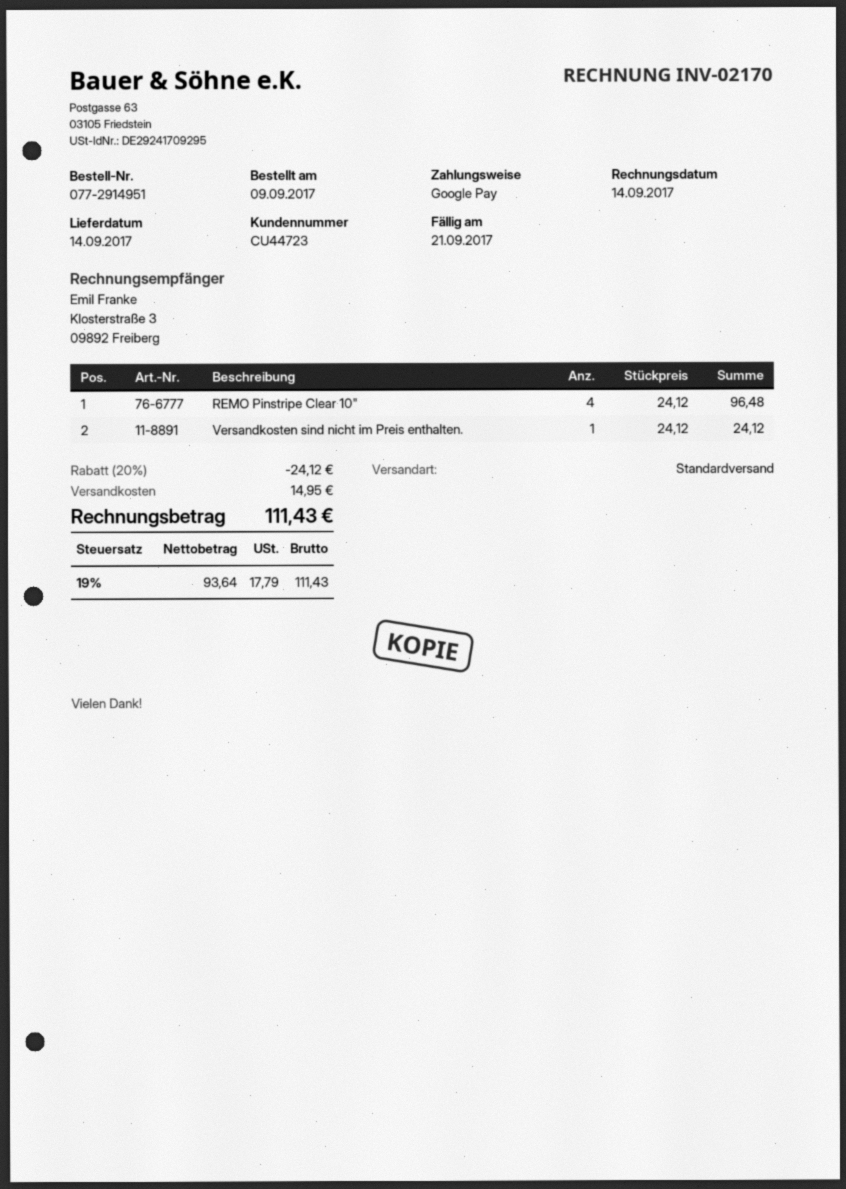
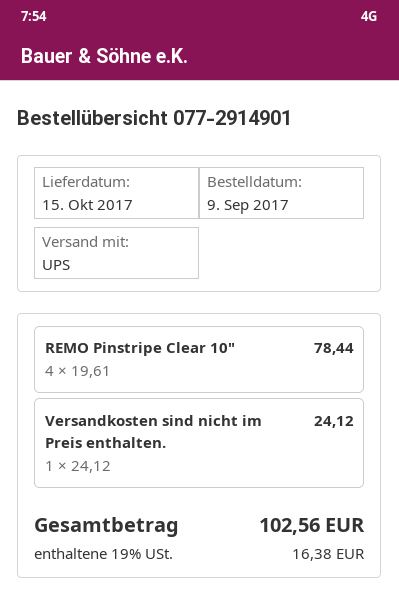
order number: 077-2914951 -> 077-2914901
delivery date: 2017-09-14 -> 2017-10-15
shipping method: standard -> UPS
REMO Pinstripe Clear 10": 4 x 24.12 = 96.48 -> 4 x 19.61 = 78.44
discount: 20% = 24.12 -> none
shipping: 14.95 -> none
tax: 19% = 17.79 -> 19% = 16.38
total: 111.43 -> 102.56

